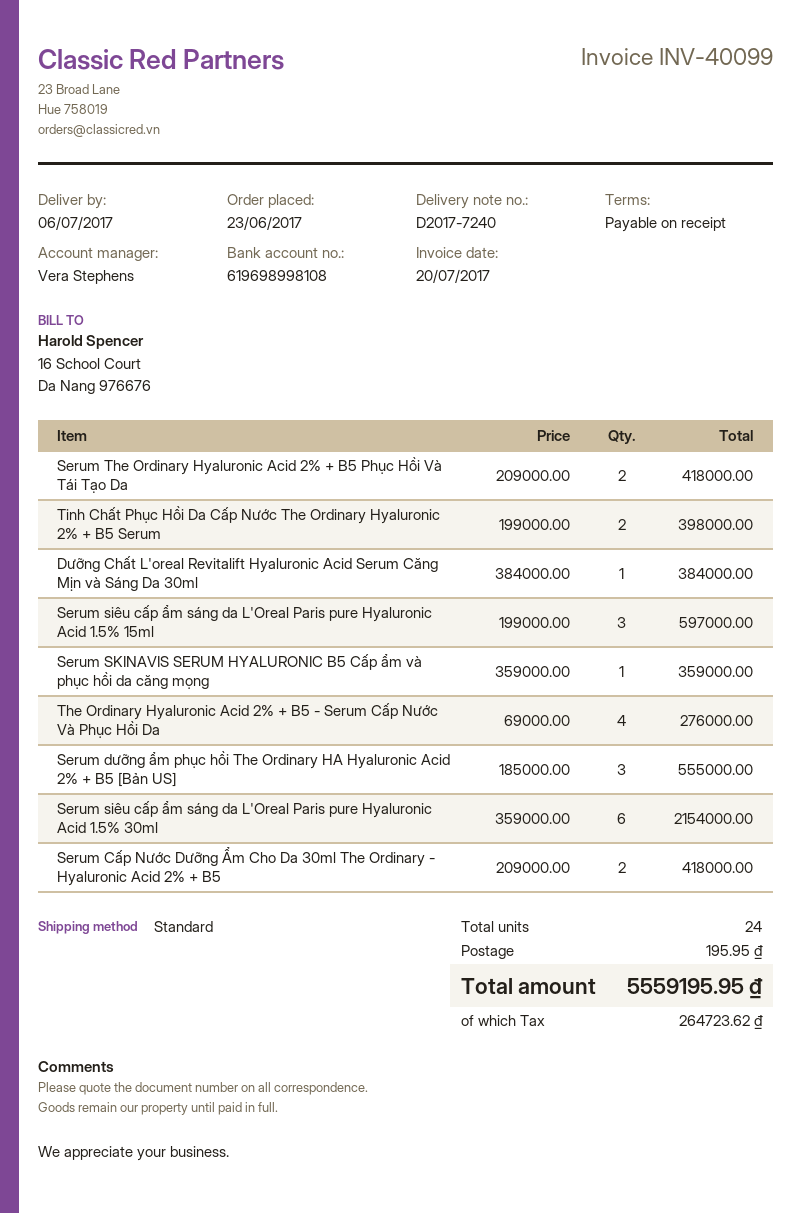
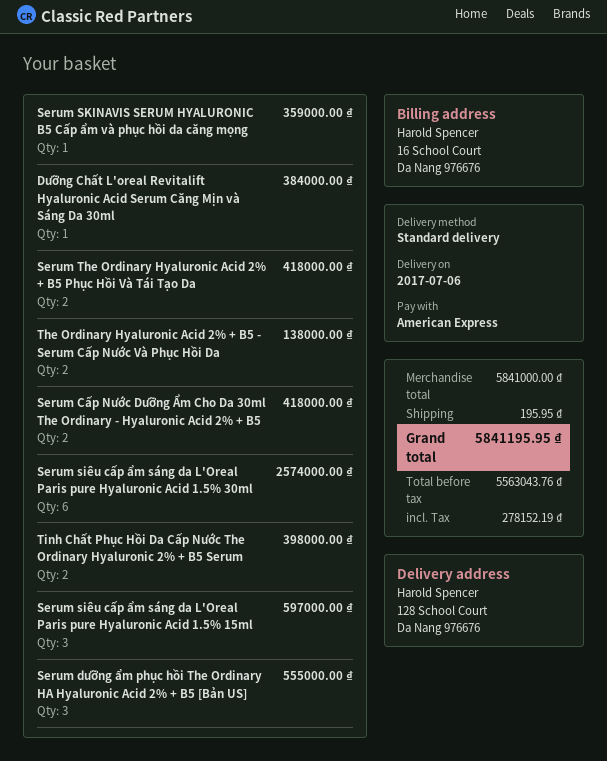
The Ordinary Hyaluronic Acid 2% + B5 - Serum Cấp Nước Và Phục Hồi Da: 4 for 276000.00 -> 2 for 138000.00
Serum siêu cấp ẩm sáng da L'Oreal Paris pure Hyaluronic Acid 1.5% 30ml: 6 for 2154000.00 -> 6 for 2574000.00
tax: 264723.62 -> 278152.19
total: 5559195.95 -> 5841195.95

